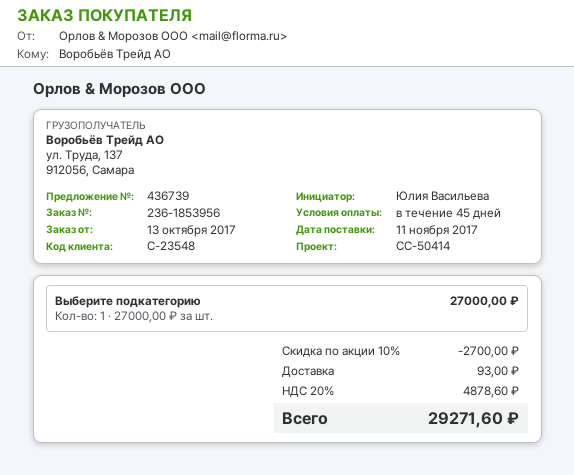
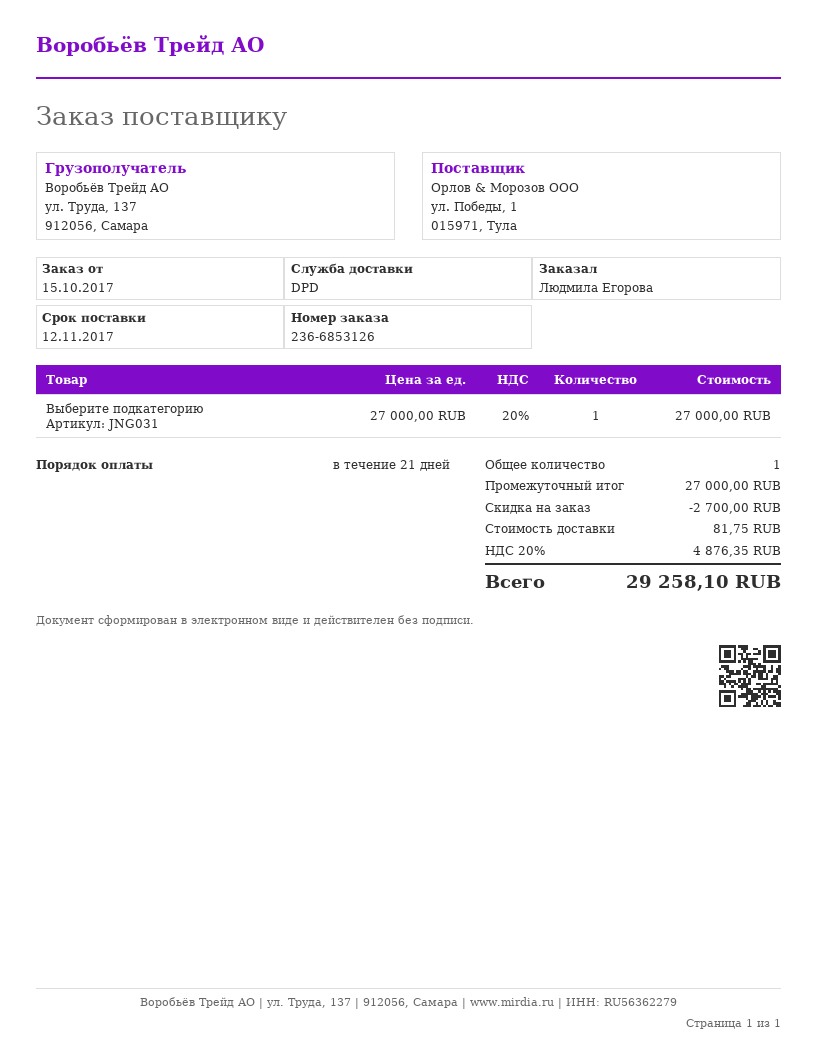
order number: 236-1853956 -> 236-6853126
order date: 2017-10-13 -> 2017-10-15
delivery date: 2017-11-11 -> 2017-11-12
payment terms: 45 days -> 21 days
ordered by: Юлия Васильева -> Людмила Егорова
shipping: 93.00 -> 81.75
tax: 20% = 4878.60 -> 20% = 4876.35
total: 29271.60 -> 29258.10

